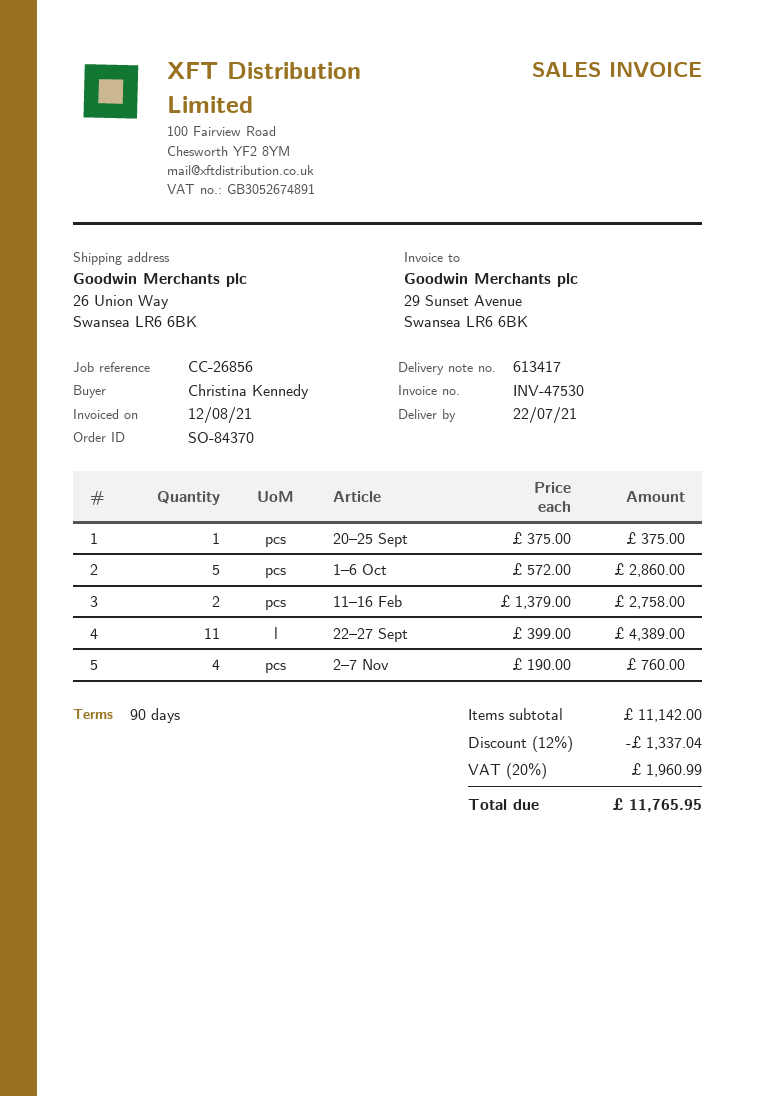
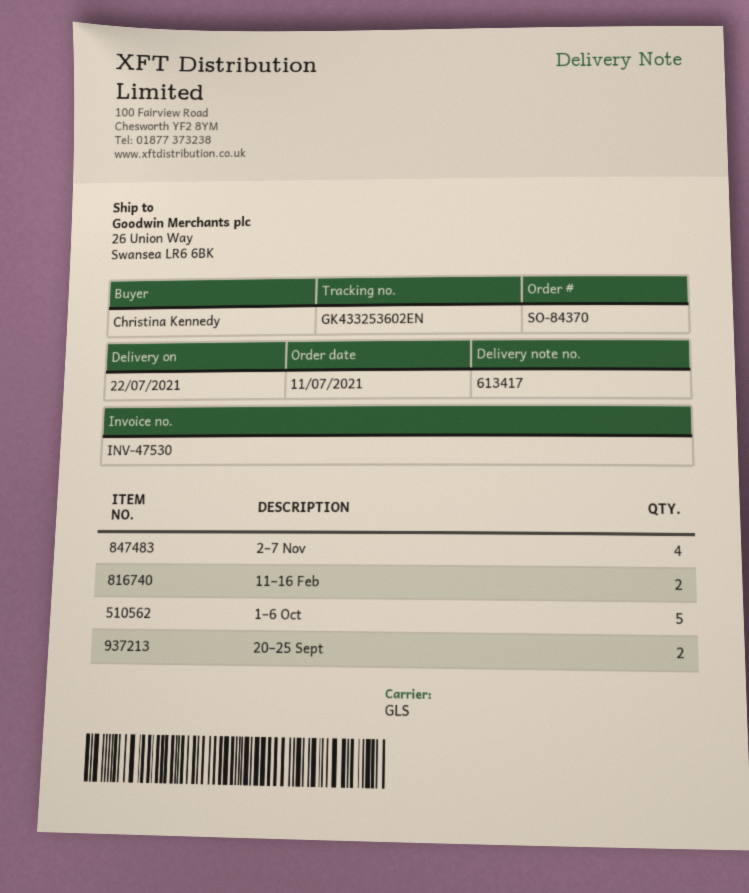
20–25 Sept: 1 -> 2
22–27 Sept: 11 -> none

